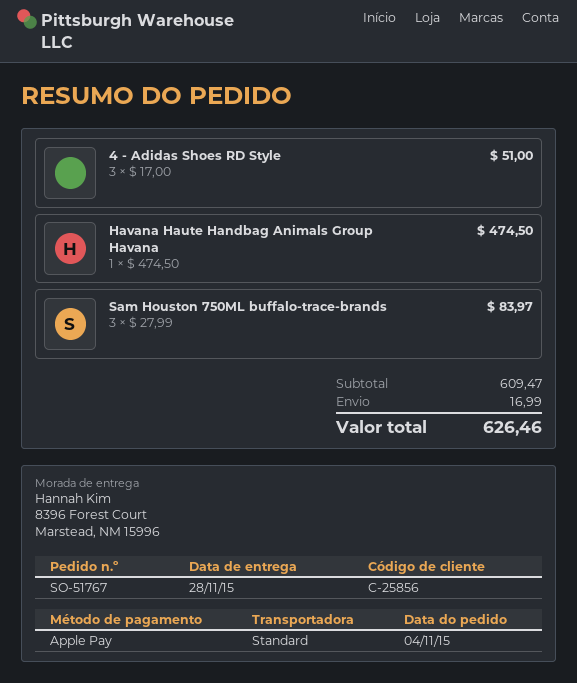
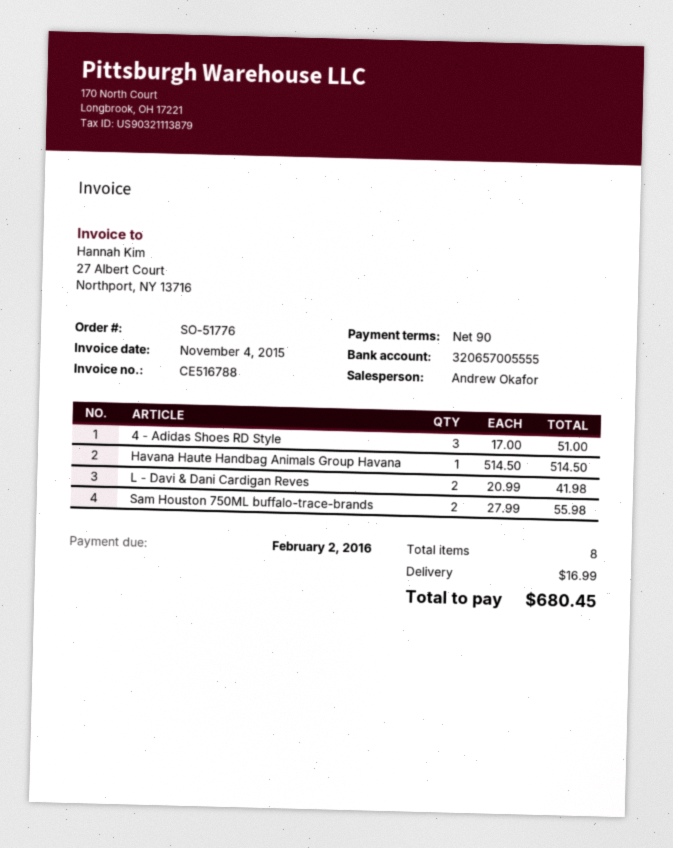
order number: SO-51767 -> SO-51776
Havana Haute Handbag Animals Group Havana: 1 x 474.50 = 474.50 -> 1 x 514.50 = 514.50
Sam Houston 750ML buffalo-trace-brands: 3 x 27.99 = 83.97 -> 2 x 27.99 = 55.98
L - Davi & Dani Cardigan Reves: none -> 2 x 20.99 = 41.98
total: 626.46 -> 680.45

